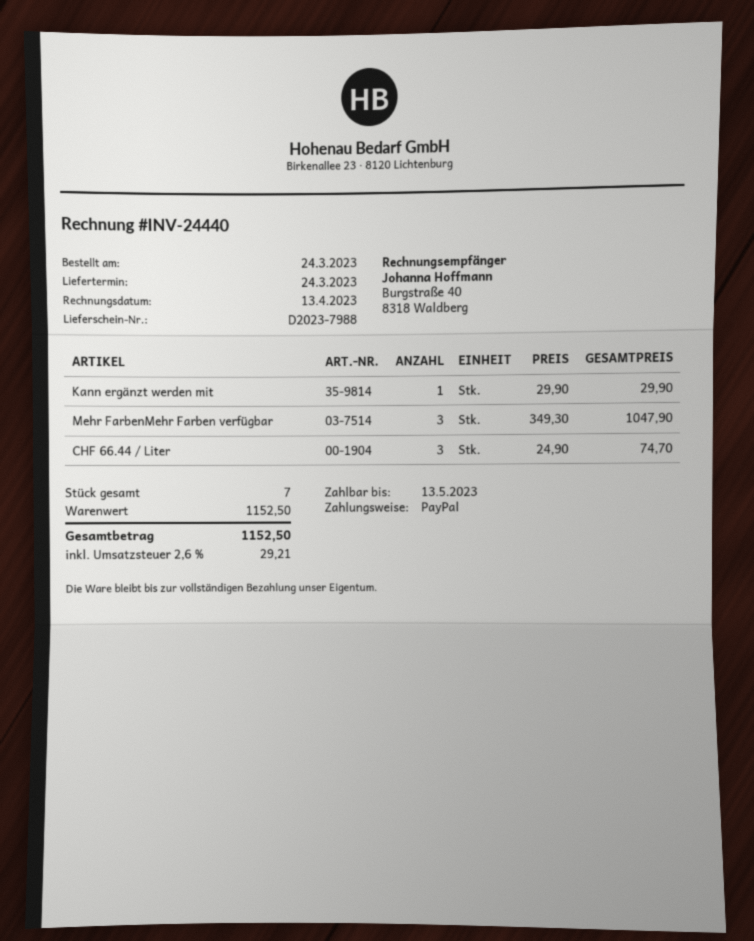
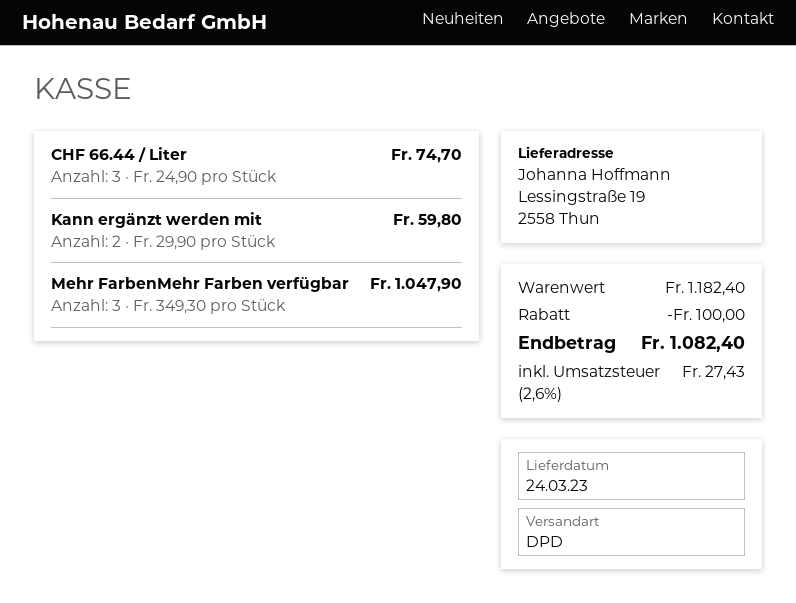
Kann ergänzt werden mit: 1 x 29.90 = 29.90 -> 2 x 29.90 = 59.80
subtotal: 1152.50 -> 1182.40
discount: none -> 100.00
tax: 2.6% = 29.21 -> 2.6% = 27.43
total: 1152.50 -> 1082.40

